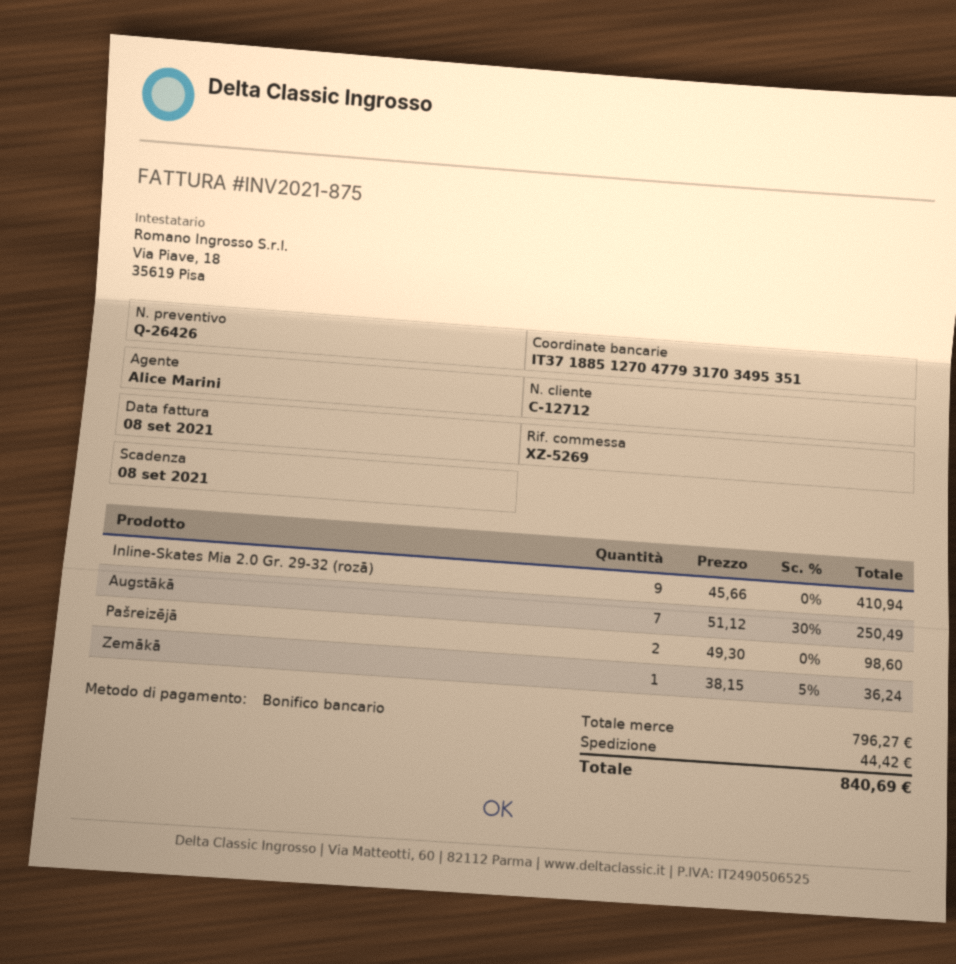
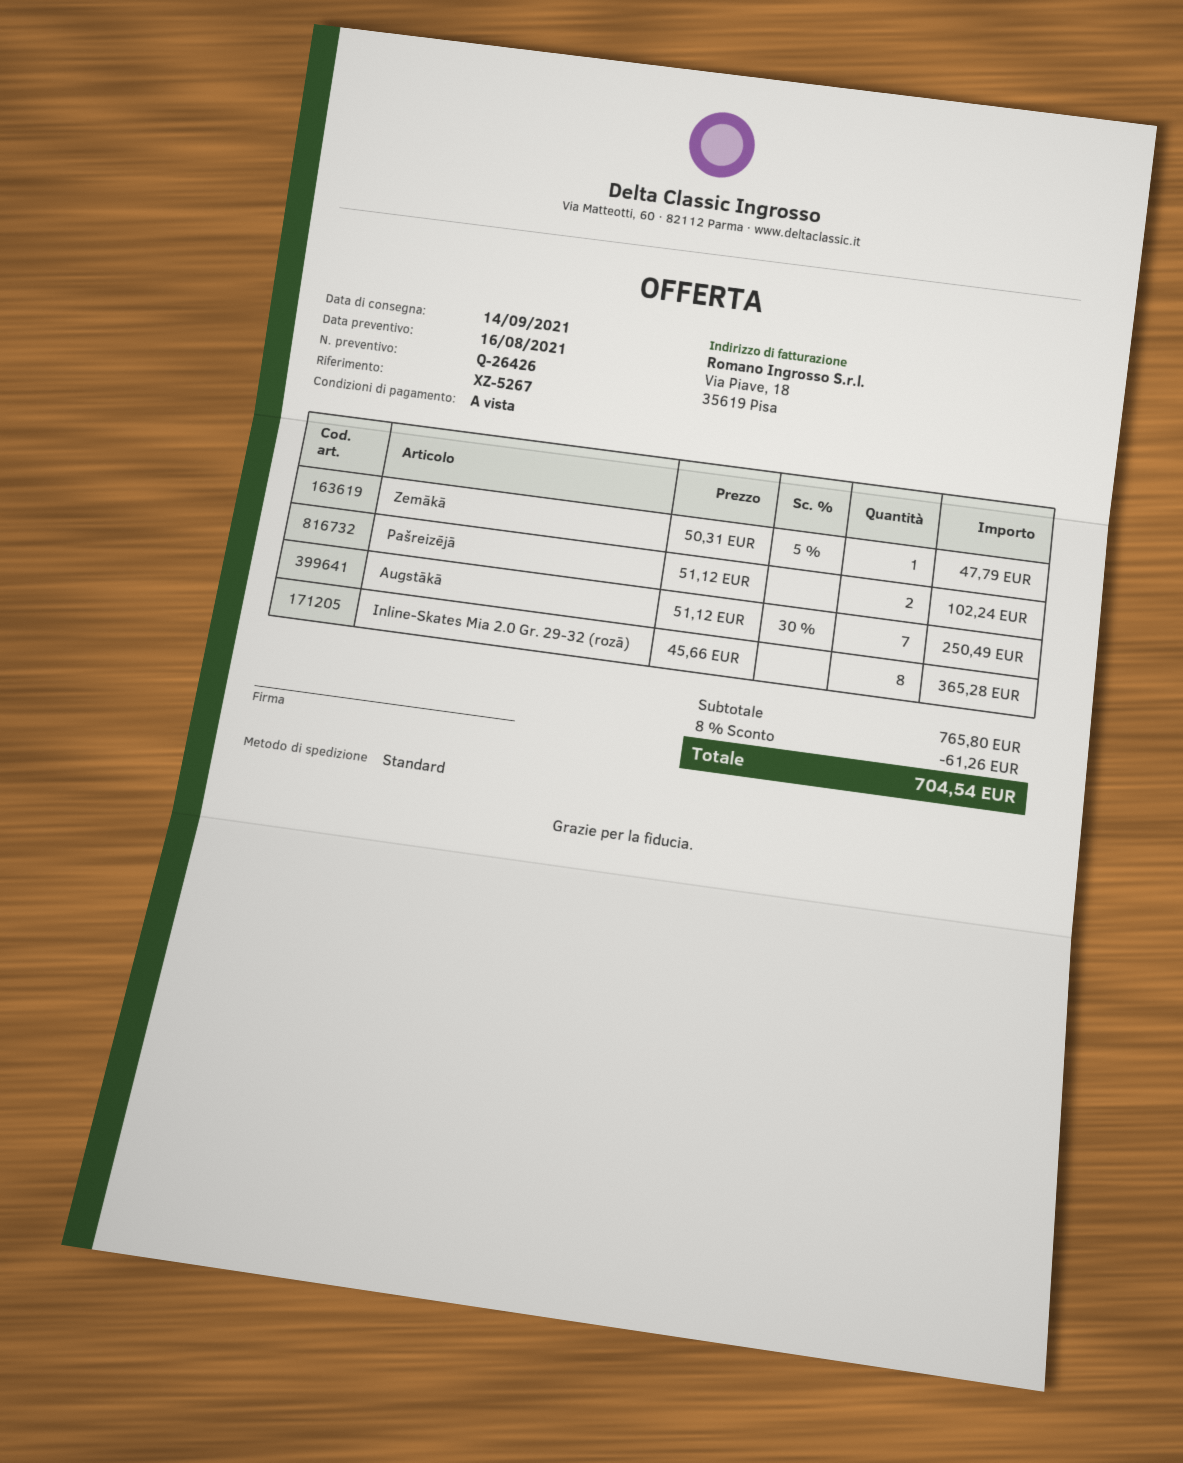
reference: XZ-5269 -> XZ-5267
Inline-Skates Mia 2.0 Gr. 29-32 (rozā): 9 x 45.66 = 410.94 -> 8 x 45.66 = 365.28
Pašreizējā: 2 x 49.30 = 98.60 -> 2 x 51.12 = 102.24
Zemākā: 1 x 38.15 - 5% = 36.24 -> 1 x 50.31 - 5% = 47.79
subtotal: 796.27 -> 765.80
discount: none -> 8% = 61.26
shipping: 44.42 -> none
total: 840.69 -> 704.54

